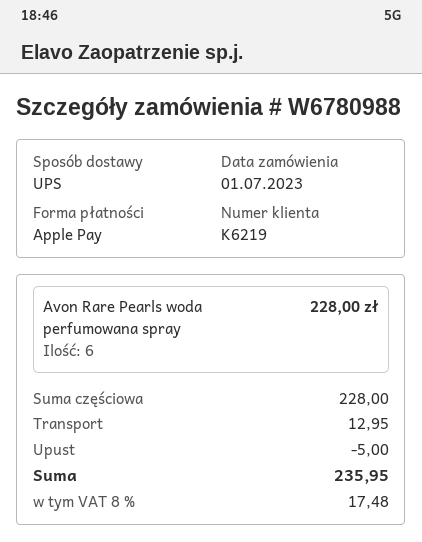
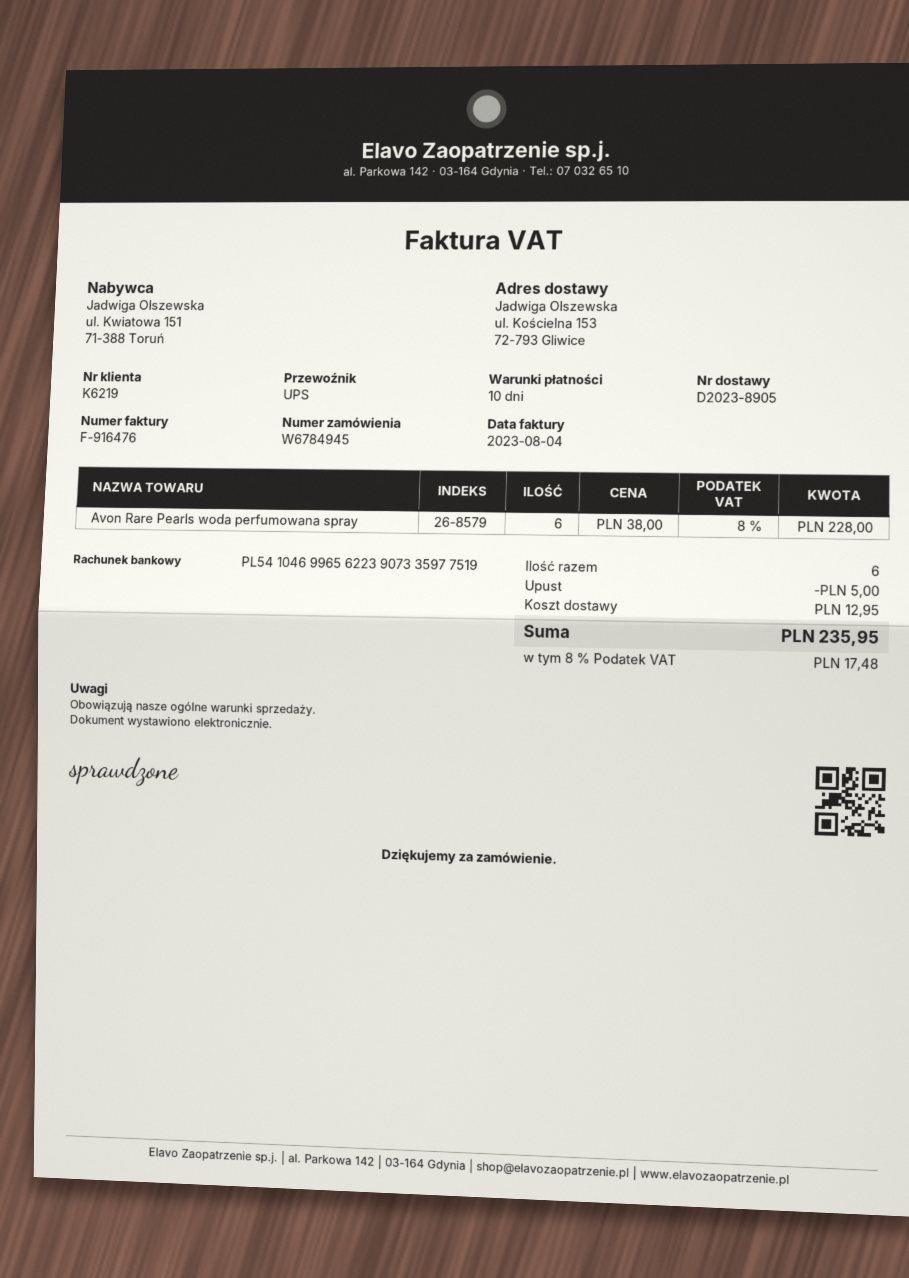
order number: W6780988 -> W6784945

